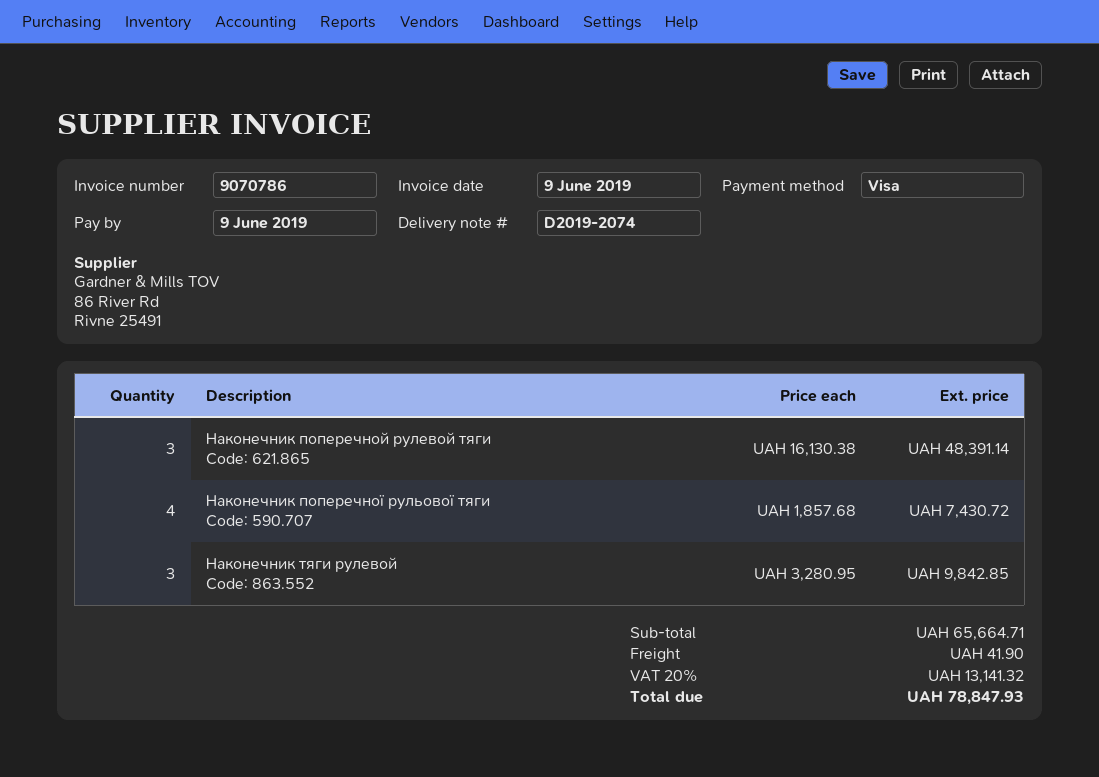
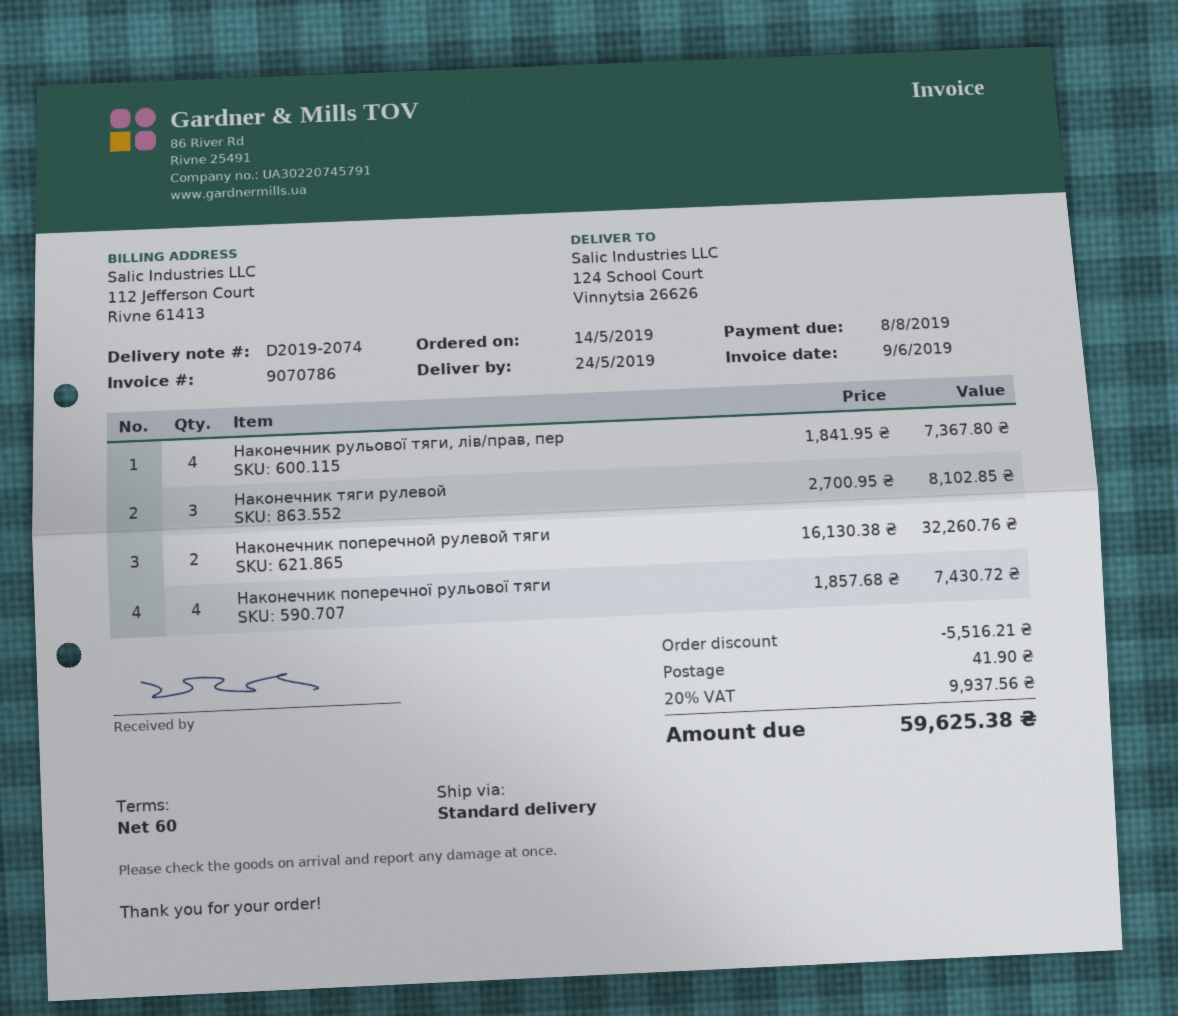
due date: 2019-06-09 -> 2019-08-08
Наконечник поперечной рулевой тяги: 3 x 16130.38 = 48391.14 -> 2 x 16130.38 = 32260.76
Наконечник тяги рулевой: 3 x 3280.95 = 9842.85 -> 3 x 2700.95 = 8102.85
Наконечник рульової тяги, лiв/прав, пер: none -> 4 x 1841.95 = 7367.80
discount: none -> 5516.21
tax: 20% = 13141.32 -> 20% = 9937.56
total: 78847.93 -> 59625.38

